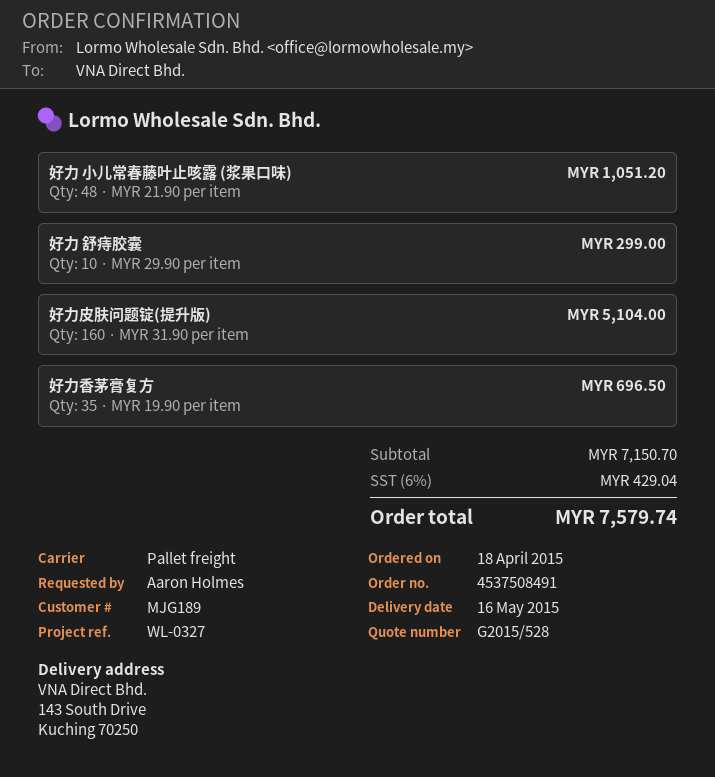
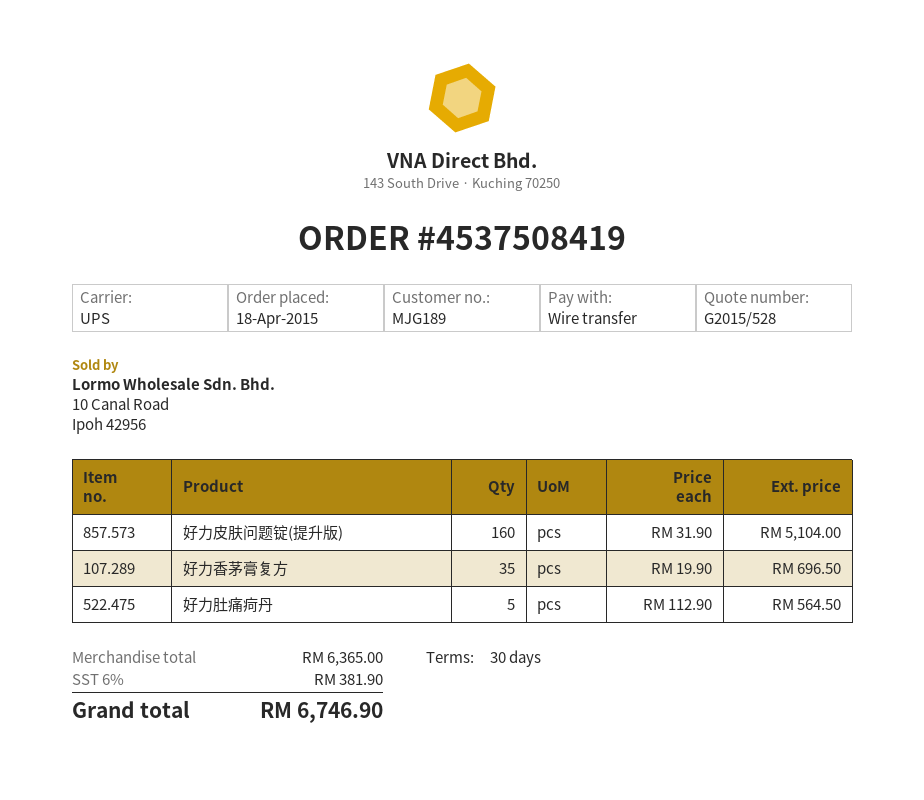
order number: 4537508491 -> 4537508419
shipping method: pallet freight -> UPS
好力 小儿常春藤叶止咳露 (浆果口味): 48 x 21.90 = 1051.20 -> none
好力 舒痔胶囊: 10 x 29.90 = 299.00 -> none
好力肚痛疴丹: none -> 5 x 112.90 = 564.50
subtotal: 7150.70 -> 6365.00
tax: 6% = 429.04 -> 6% = 381.90
total: 7579.74 -> 6746.90

